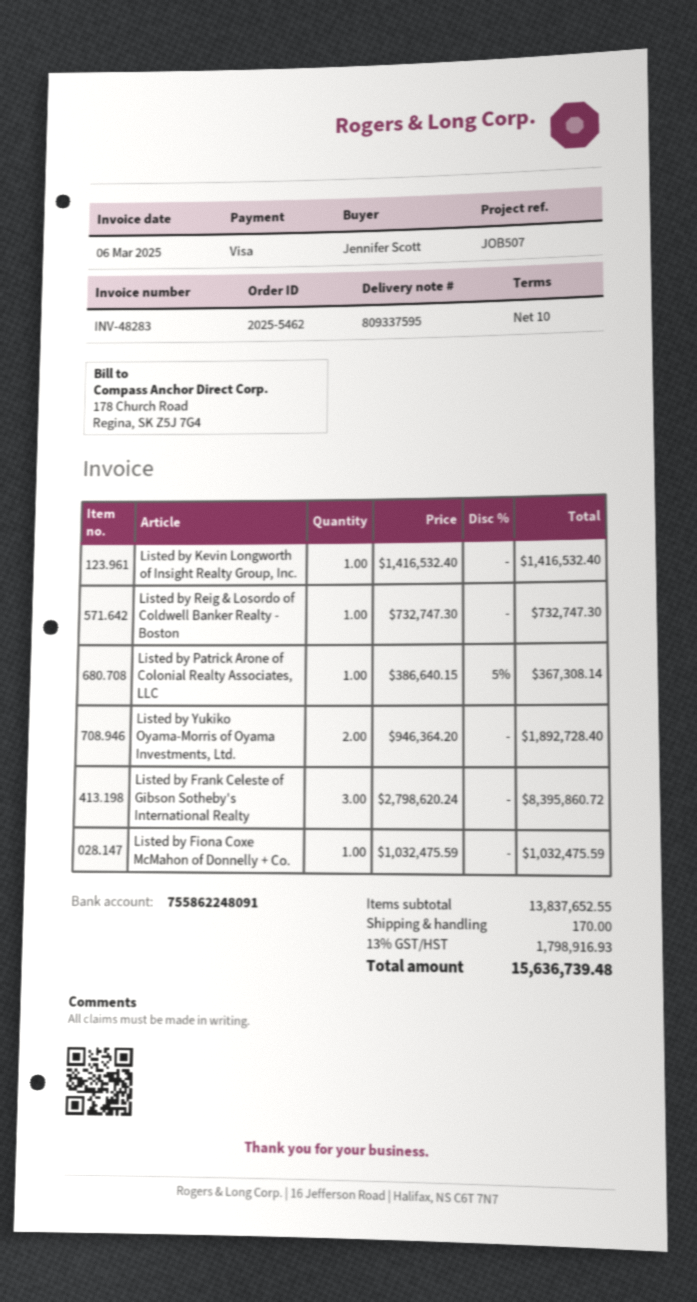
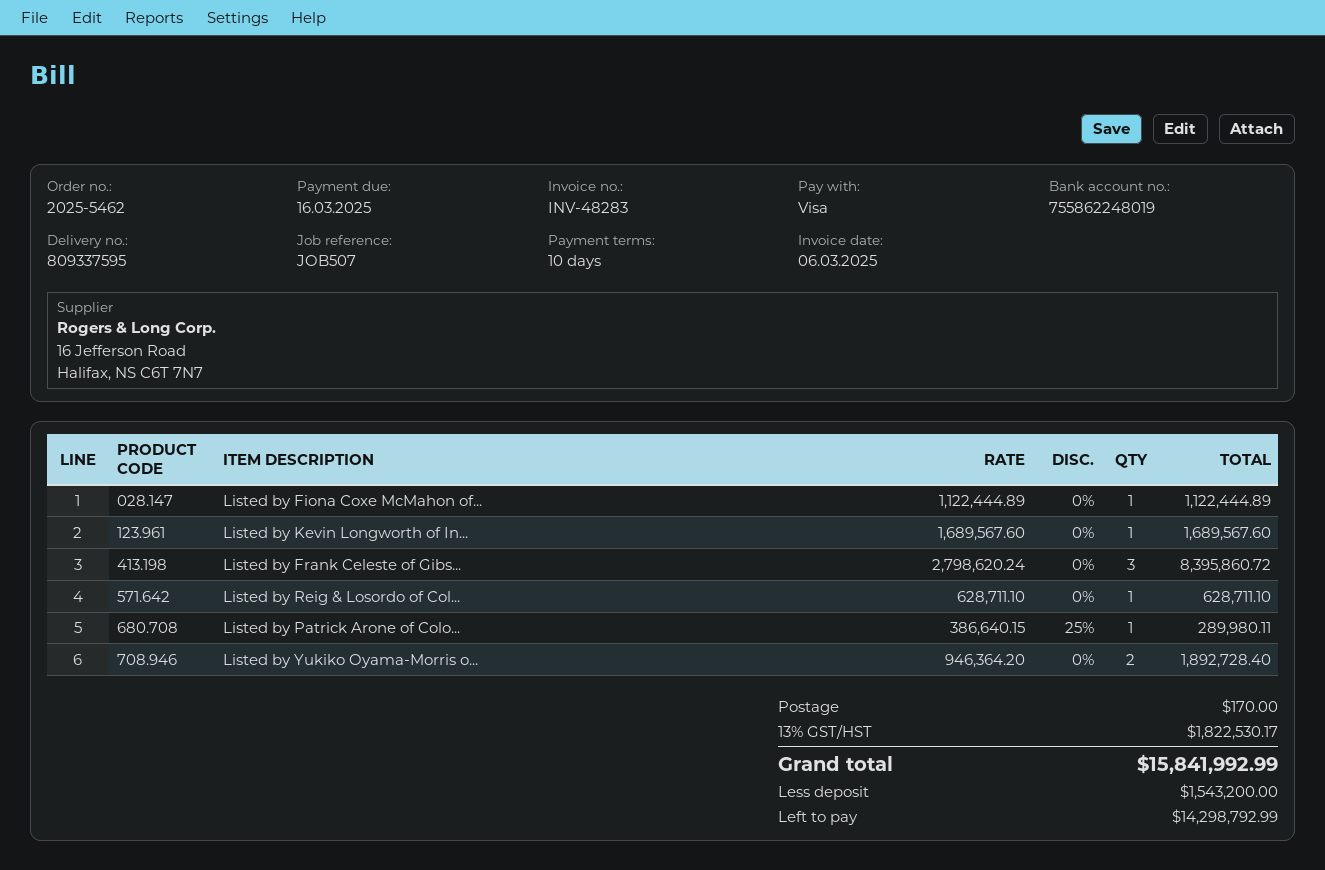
bank account: 755862248091 -> 755862248019
Listed by Kevin Longworth of Insight Realty Group, Inc.: 1 x 1416532.40 = 1416532.40 -> 1 x 1689567.60 = 1689567.60
Listed by Reig & Losordo of Coldwell Banker Realty - Boston: 1 x 732747.30 = 732747.30 -> 1 x 628711.10 = 628711.10
Listed by Patrick Arone of Colonial Realty Associates, LLC: 1 x 386640.15 - 5% = 367308.14 -> 1 x 386640.15 - 25% = 289980.11
Listed by Fiona Coxe McMahon of Donnelly + Co.: 1 x 1032475.59 = 1032475.59 -> 1 x 1122444.89 = 1122444.89
tax: 13% = 1798916.93 -> 13% = 1822530.17
total: 15636739.48 -> 15841992.99

